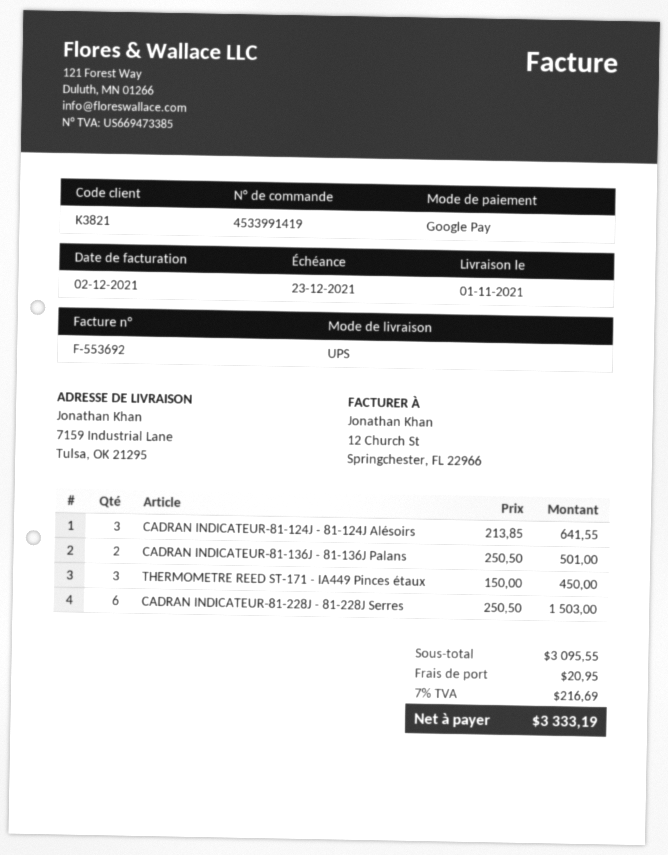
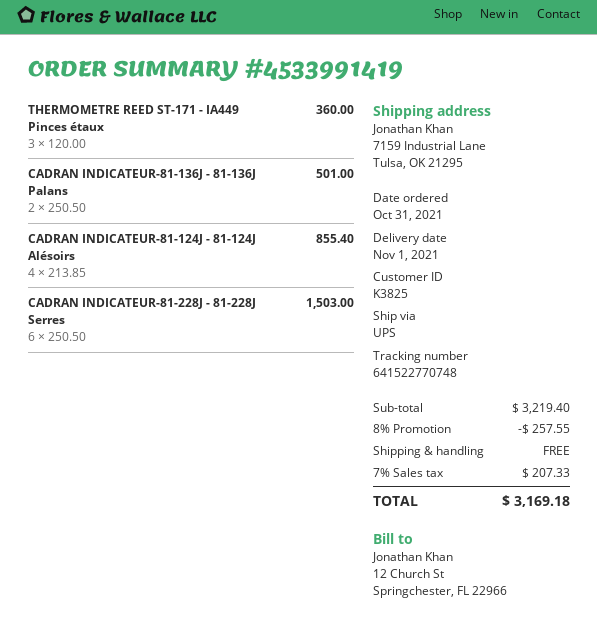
customer number: K3821 -> K3825
CADRAN INDICATEUR-81-124J - 81-124J Alésoirs: 3 x 213.85 = 641.55 -> 4 x 213.85 = 855.40
THERMOMETRE REED ST-171 - IA449 Pinces étaux: 3 x 150.00 = 450.00 -> 3 x 120.00 = 360.00
subtotal: 3095.55 -> 3219.40
discount: none -> 8% = 257.55
shipping: 20.95 -> 0.00
tax: 7% = 216.69 -> 7% = 207.33
total: 3333.19 -> 3169.18

